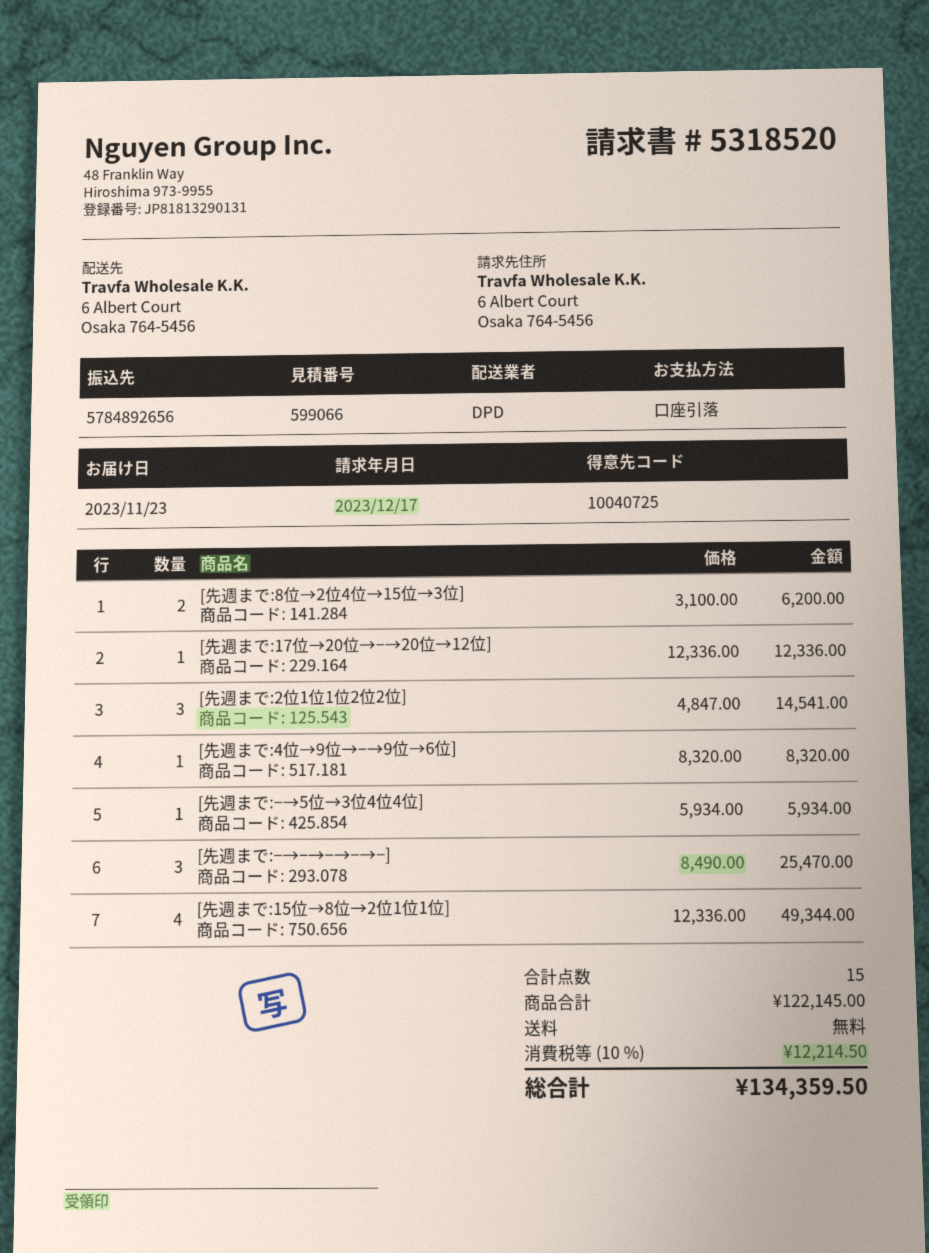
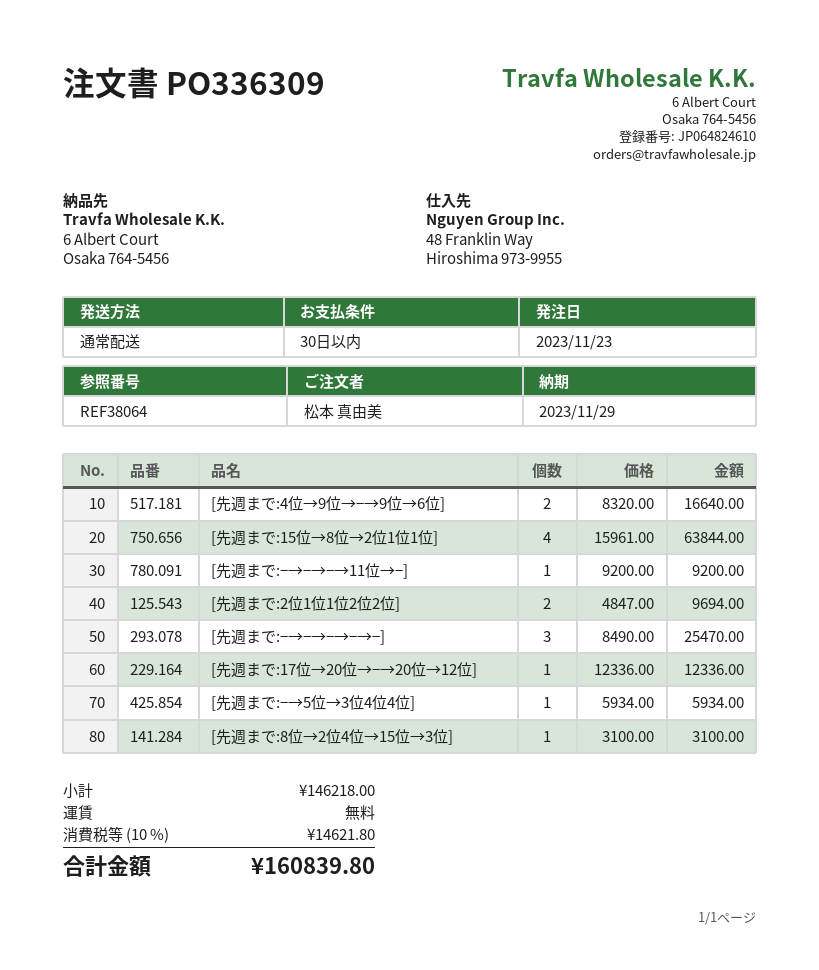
delivery date: 2023-11-23 -> 2023-11-29
shipping method: DPD -> standard
[先週まで:8位→2位4位→15位→3位]: 2 x 3100.00 = 6200.00 -> 1 x 3100.00 = 3100.00
[先週まで:2位1位1位2位2位]: 3 x 4847.00 = 14541.00 -> 2 x 4847.00 = 9694.00
[先週まで:4位→9位→−→9位→6位]: 1 x 8320.00 = 8320.00 -> 2 x 8320.00 = 16640.00
[先週まで:15位→8位→2位1位1位]: 4 x 12336.00 = 49344.00 -> 4 x 15961.00 = 63844.00
[先週まで:−→−→−→11位→−]: none -> 1 x 9200.00 = 9200.00
subtotal: 122145.00 -> 146218.00
tax: 10% = 12214.50 -> 10% = 14621.80
total: 134359.50 -> 160839.80

